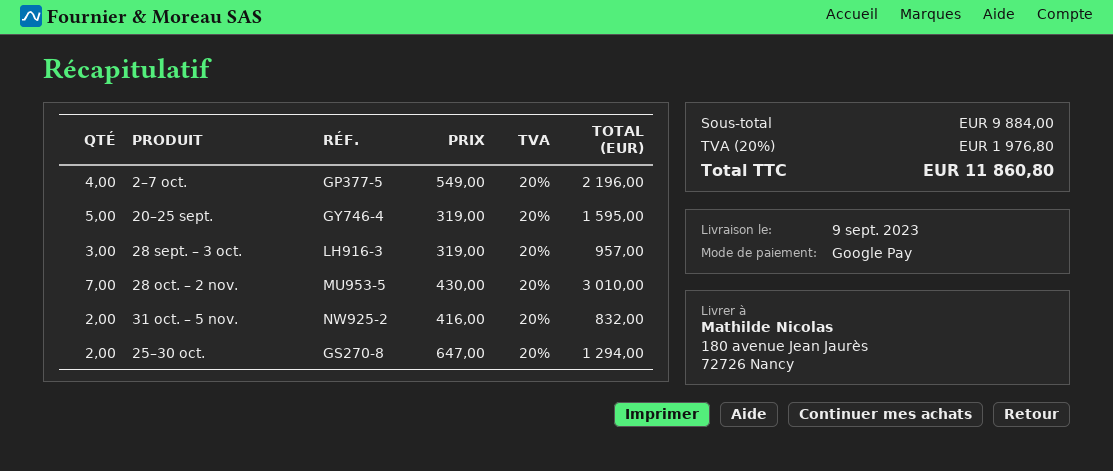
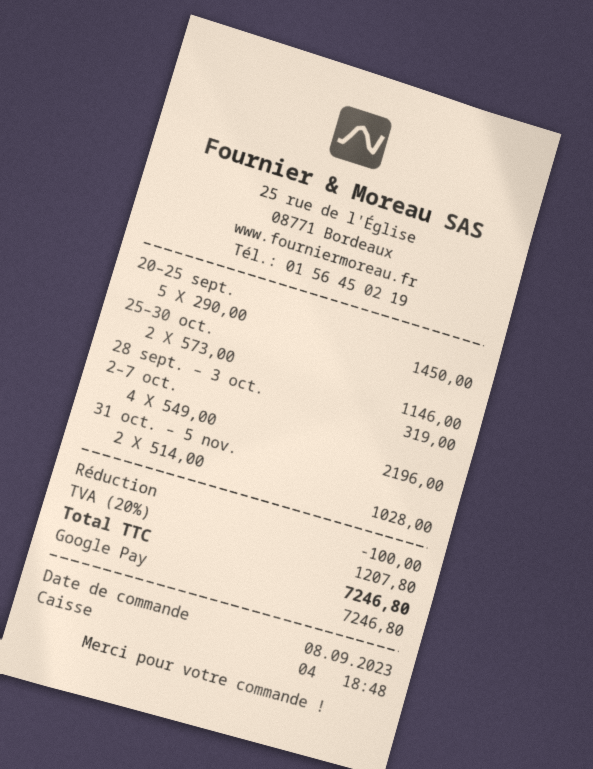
20–25 sept.: 5 x 319.00 = 1595.00 -> 5 x 290.00 = 1450.00
28 sept. – 3 oct.: 3 x 319.00 = 957.00 -> 1 x 319.00 = 319.00
28 oct. – 2 nov.: 7 x 430.00 = 3010.00 -> none
31 oct. – 5 nov.: 2 x 416.00 = 832.00 -> 2 x 514.00 = 1028.00
25–30 oct.: 2 x 647.00 = 1294.00 -> 2 x 573.00 = 1146.00
discount: none -> 100.00
tax: 20% = 1976.80 -> 20% = 1207.80
total: 11860.80 -> 7246.80

